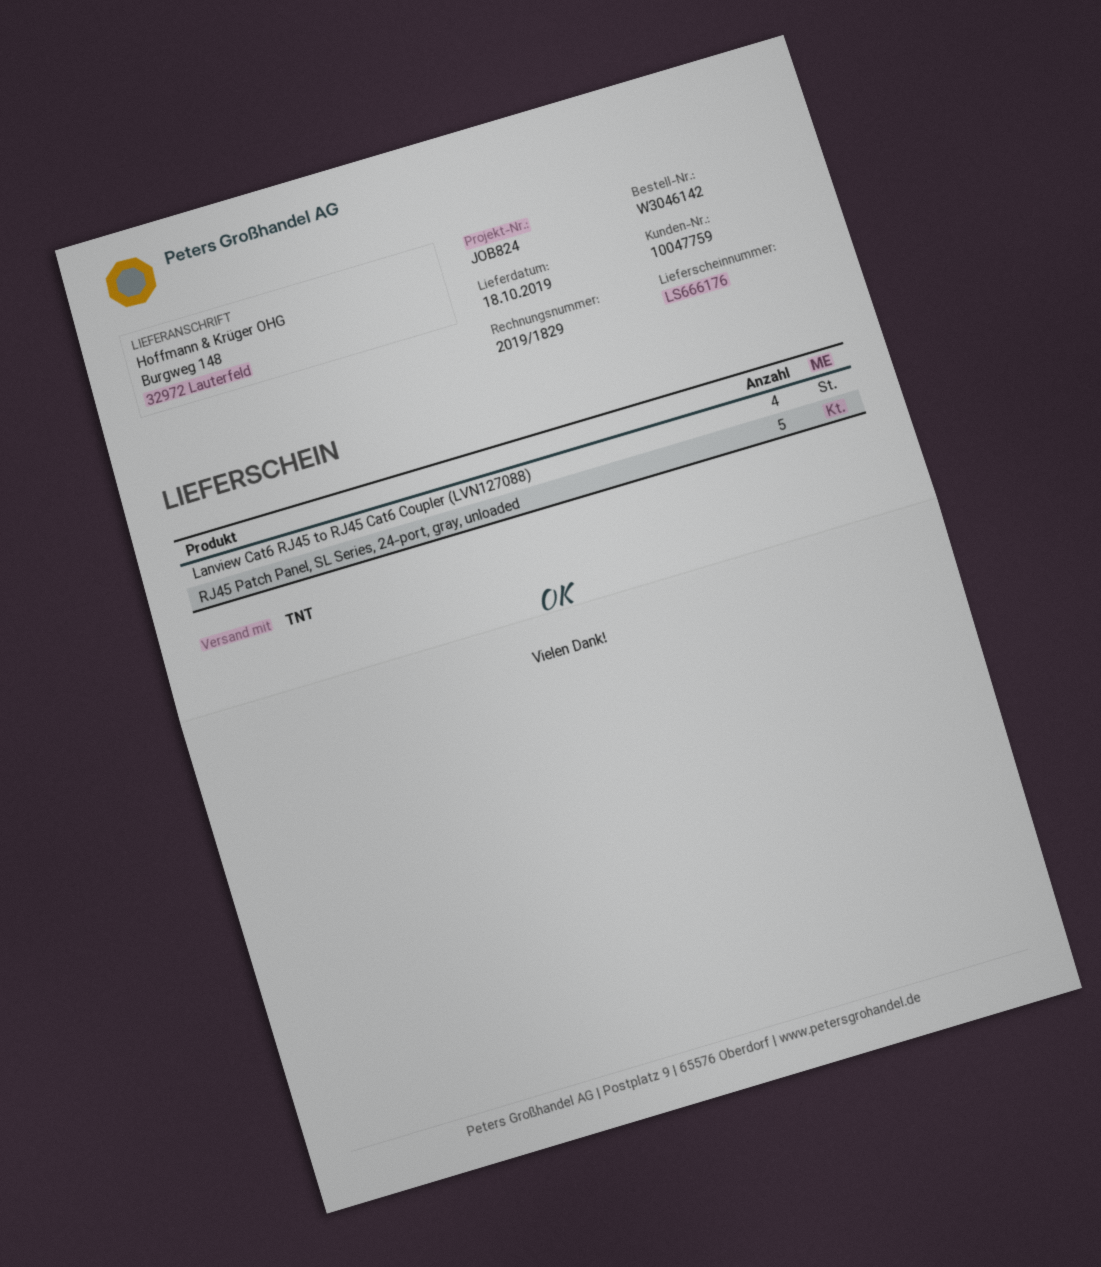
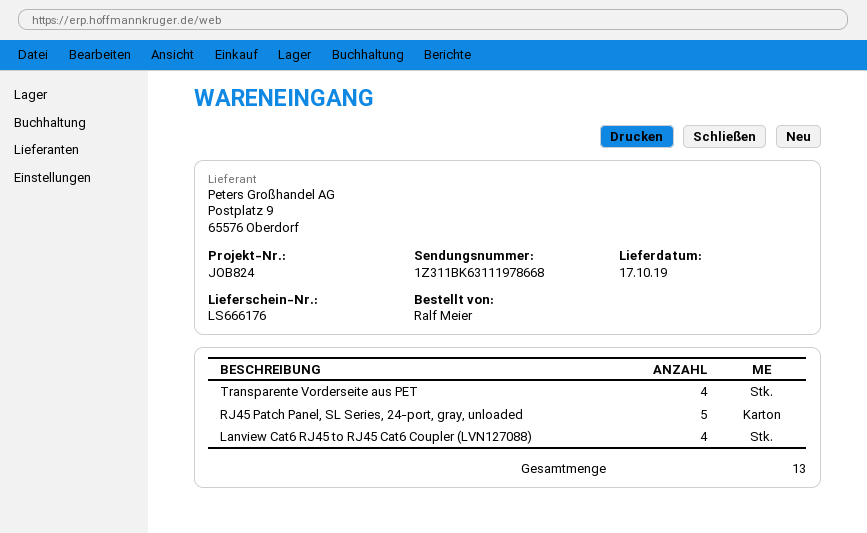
delivery date: 2019-10-18 -> 2019-10-17
Transparente Vorderseite aus PET: none -> 4

